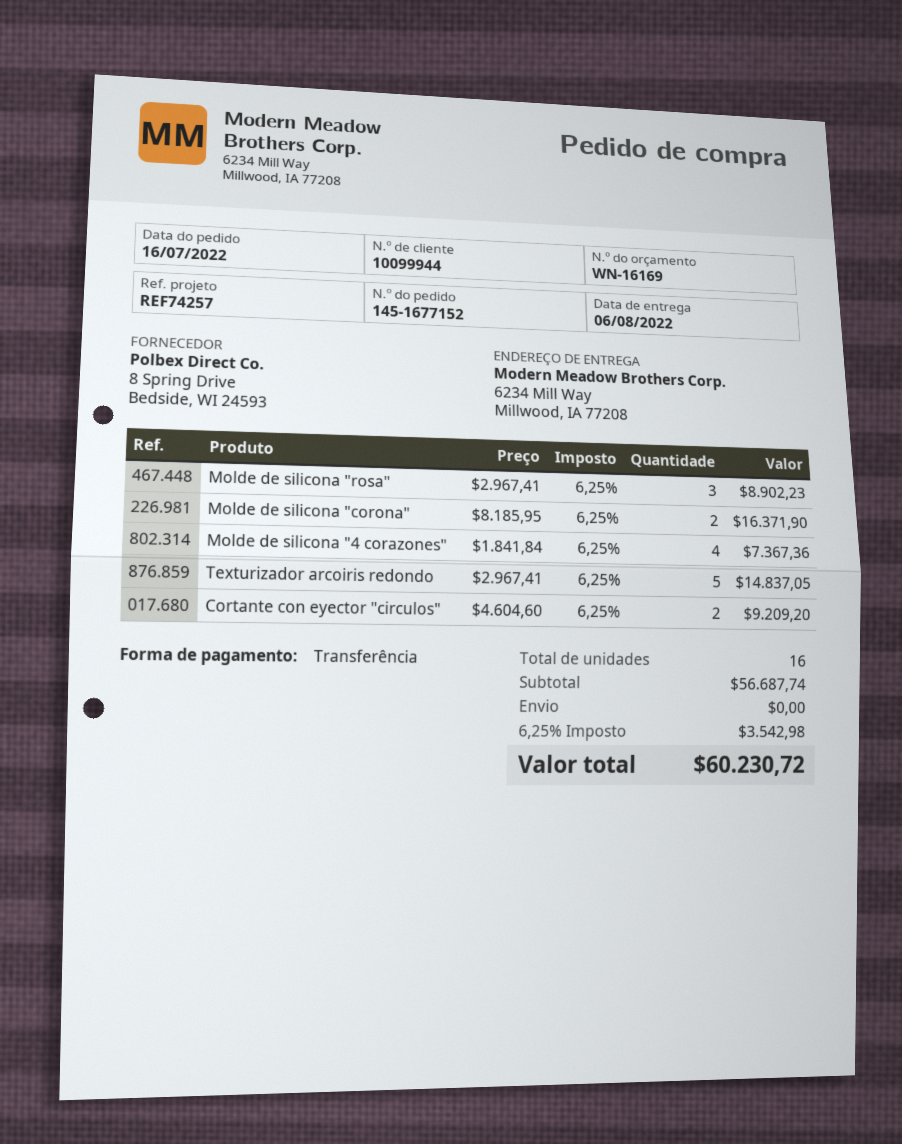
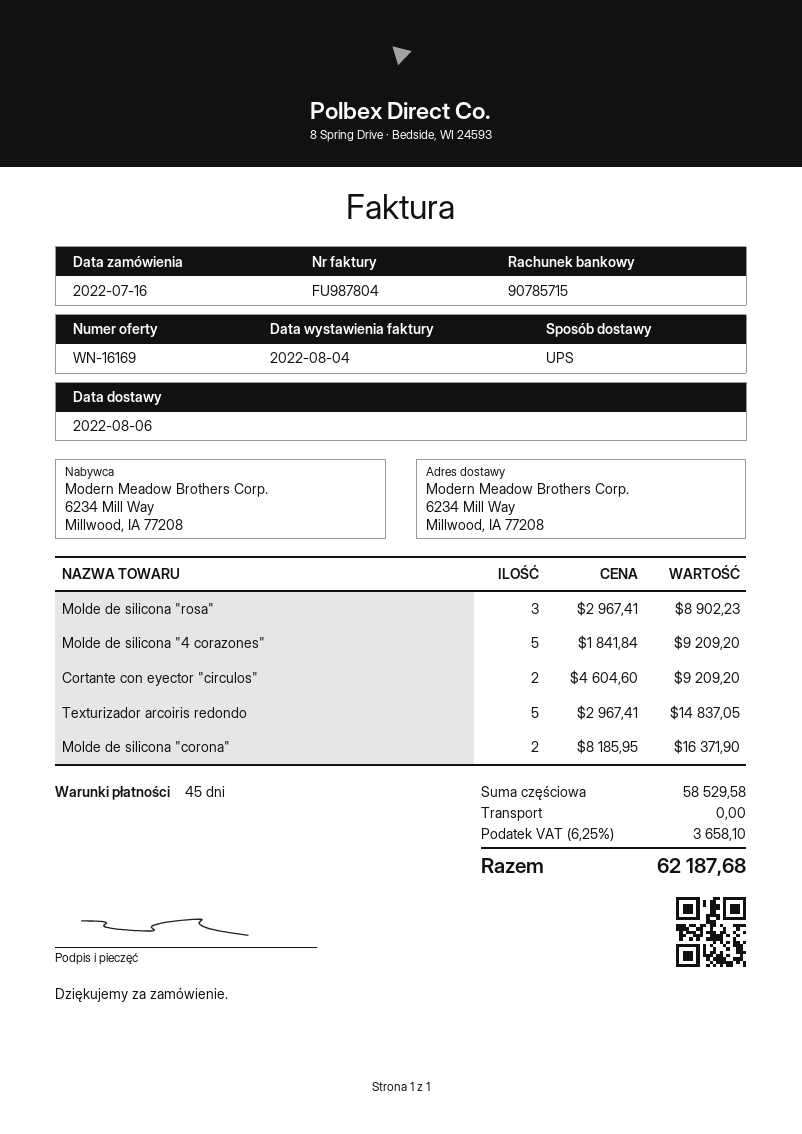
Molde de silicona "4 corazones": 4 x 1841.84 = 7367.36 -> 5 x 1841.84 = 9209.20
subtotal: 56687.74 -> 58529.58
tax: 6.25% = 3542.98 -> 6.25% = 3658.10
total: 60230.72 -> 62187.68

